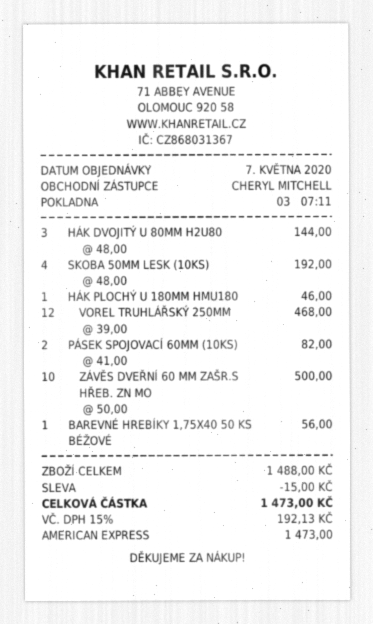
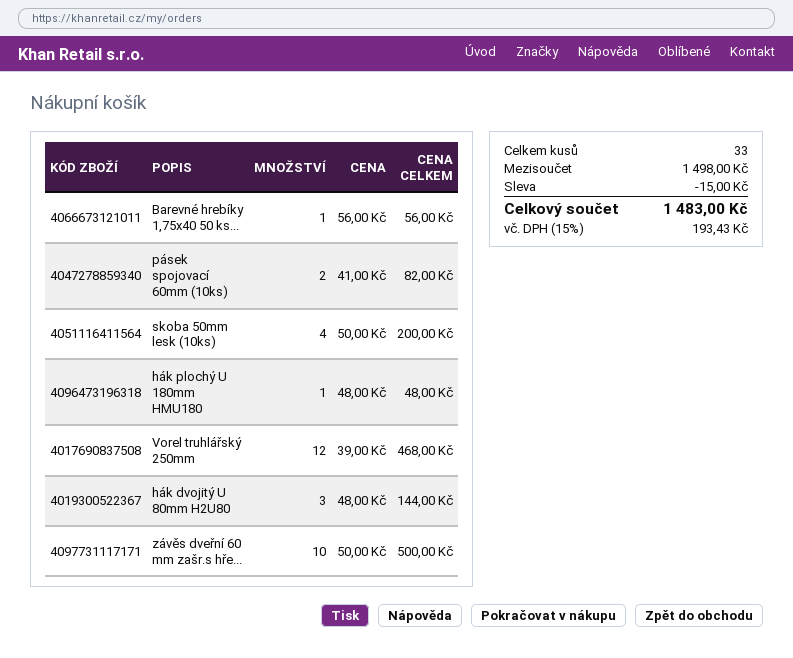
SKOBA 50MM LESK (10KS): 4 x 48.00 = 192.00 -> 4 x 50.00 = 200.00
HÁK PLOCHÝ U 180MM HMU180: 1 x 46.00 = 46.00 -> 1 x 48.00 = 48.00
subtotal: 1488.00 -> 1498.00
tax: 15% = 192.13 -> 15% = 193.43
total: 1473.00 -> 1483.00

